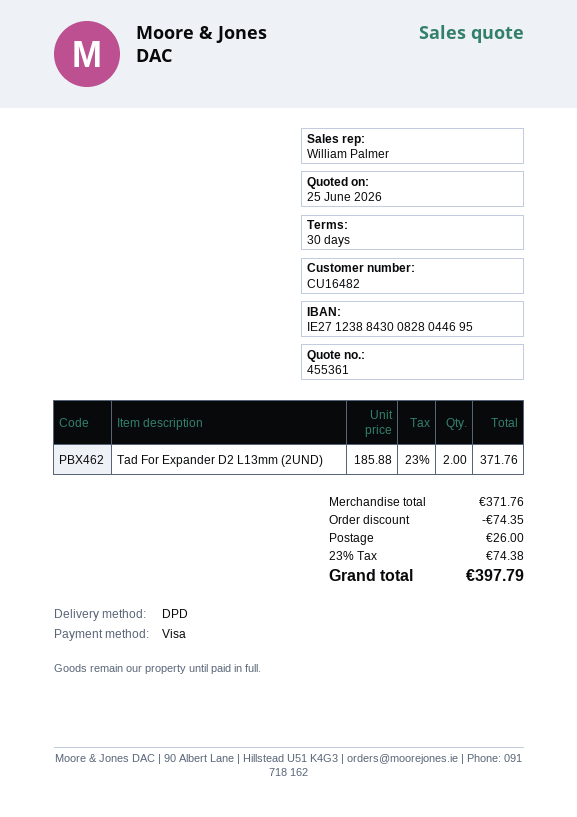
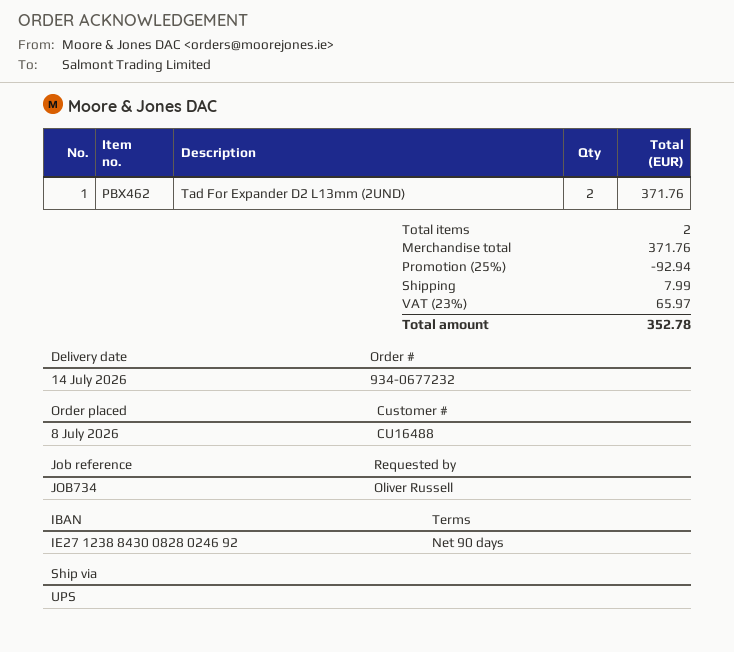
payment terms: 30 days -> 90 days
customer number: CU16482 -> CU16488
bank account: IE27123884300828044695 -> IE27123884300828024692
shipping method: DPD -> UPS
discount: 74.35 -> 92.94
shipping: 26.00 -> 7.99
tax: 23% = 74.38 -> 23% = 65.97
total: 397.79 -> 352.78

